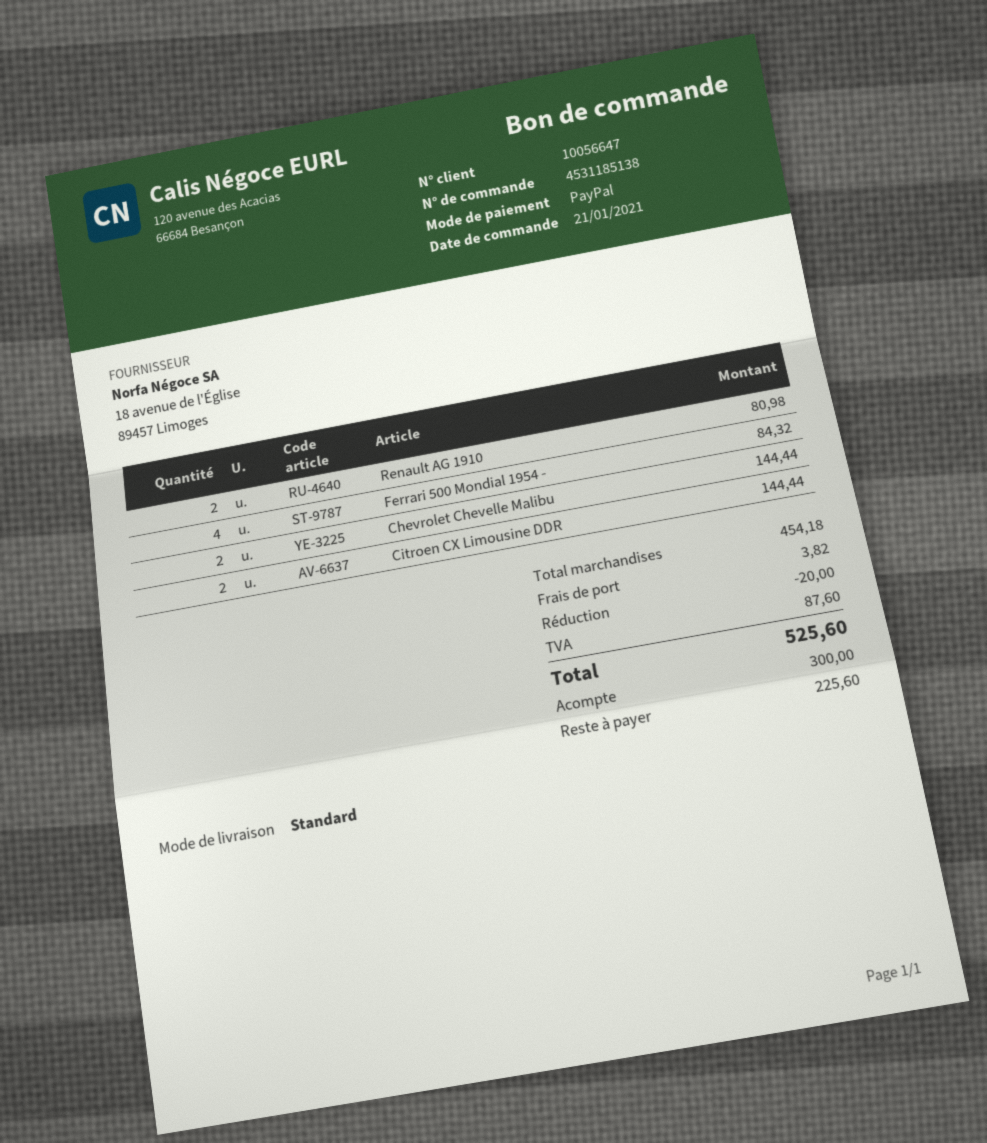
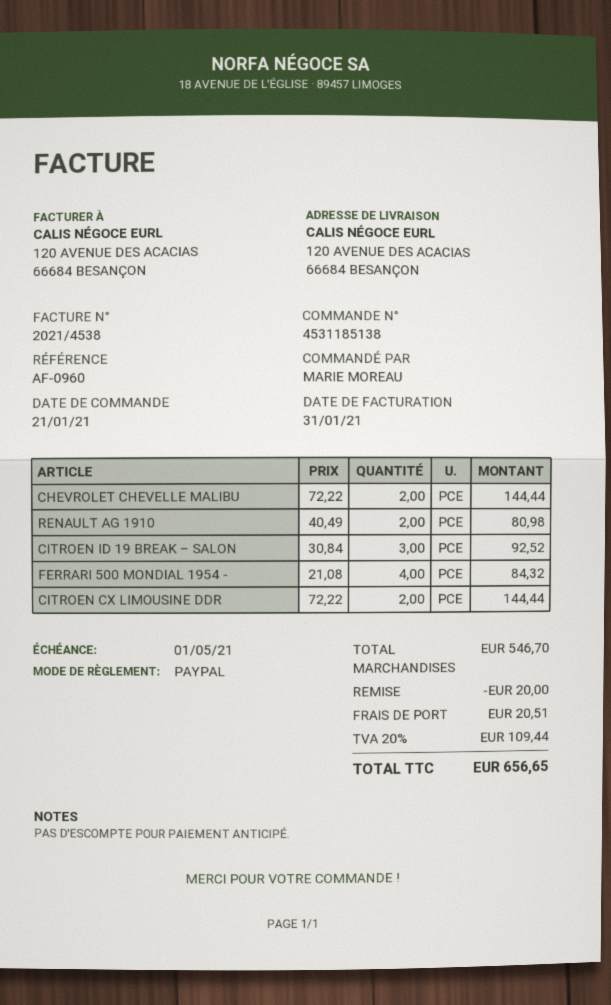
CITROEN ID 19 BREAK – SALON: none -> 3 for 92.52
subtotal: 454.18 -> 546.70
shipping: 3.82 -> 20.51
tax: 87.60 -> 109.44
total: 525.60 -> 656.65

